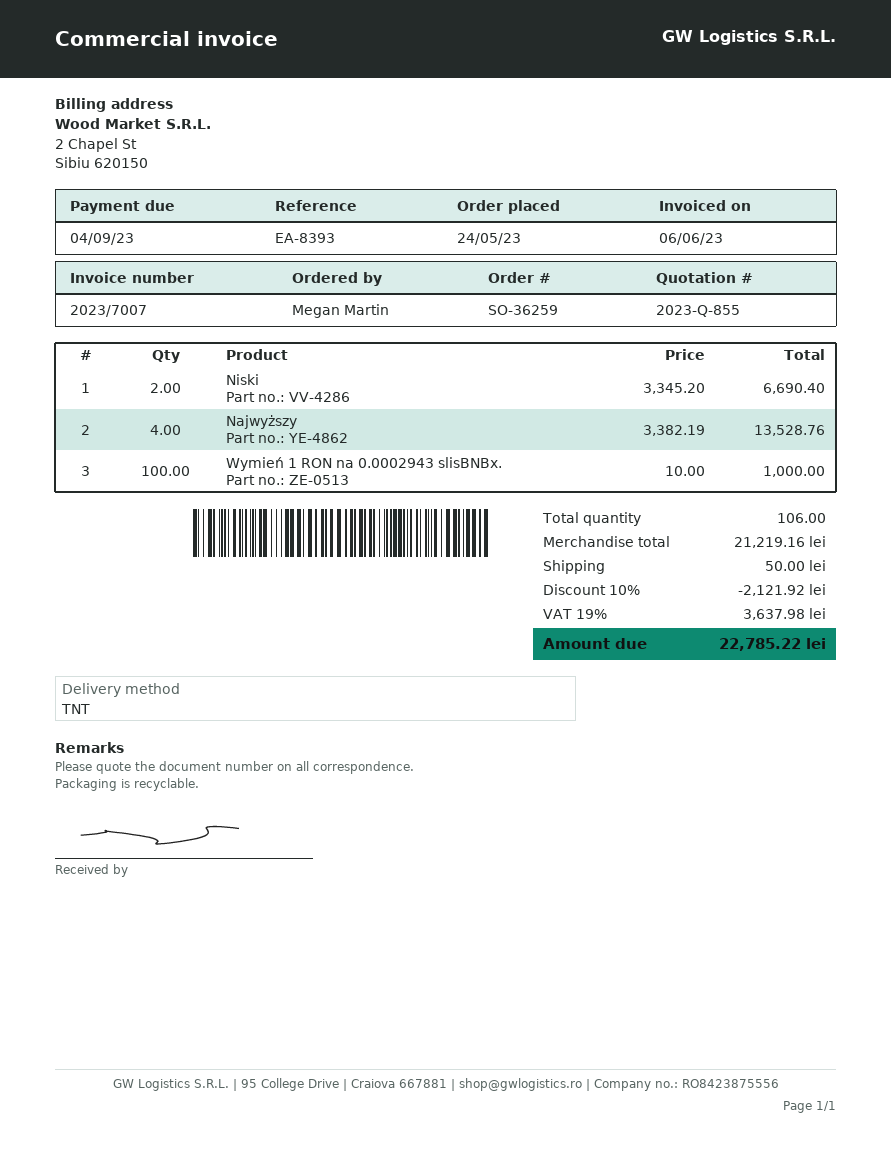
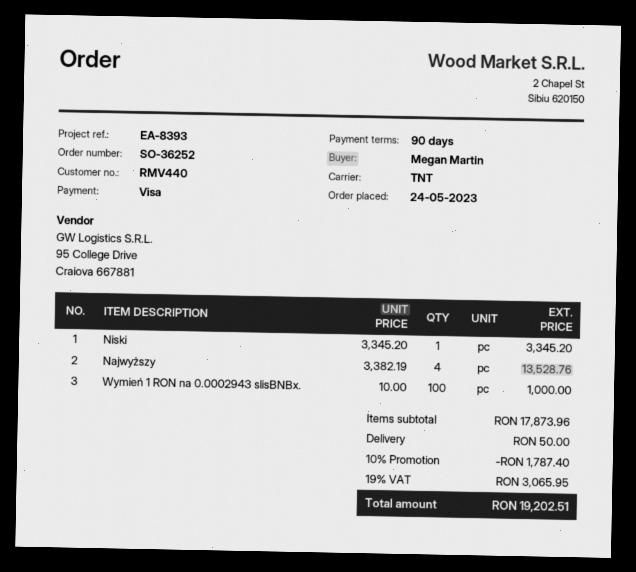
order number: SO-36259 -> SO-36252
Niski: 2 x 3345.20 = 6690.40 -> 1 x 3345.20 = 3345.20
subtotal: 21219.16 -> 17873.96
discount: 10% = 2121.92 -> 10% = 1787.40
tax: 19% = 3637.98 -> 19% = 3065.95
total: 22785.22 -> 19202.51

